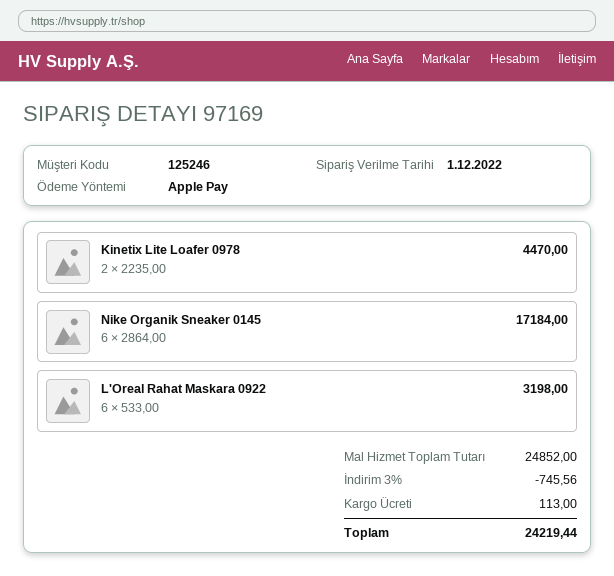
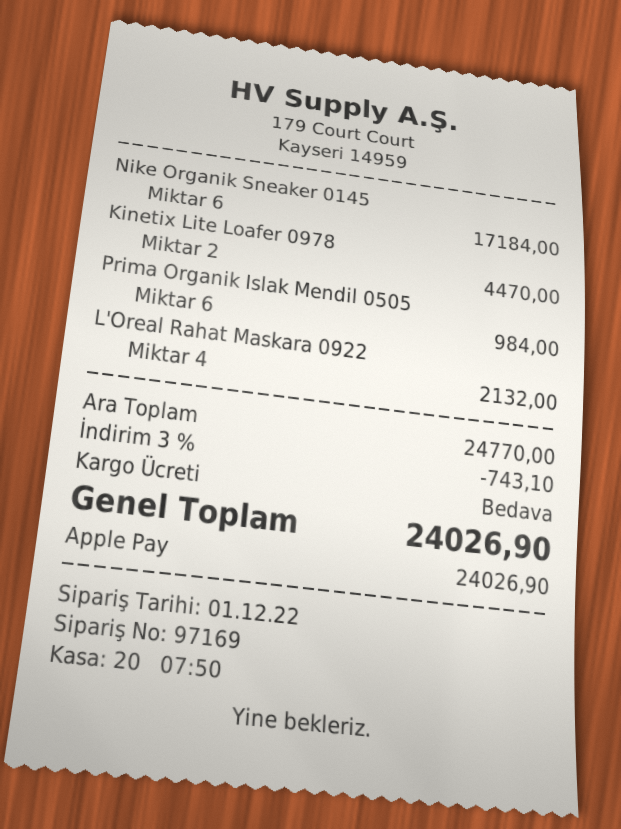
L'Oreal Rahat Maskara 0922: 6 for 3198.00 -> 4 for 2132.00
Prima Organik Islak Mendil 0505: none -> 6 for 984.00
subtotal: 24852.00 -> 24770.00
discount: 3% = 745.56 -> 3% = 743.10
shipping: 113.00 -> 0.00
total: 24219.44 -> 24026.90

